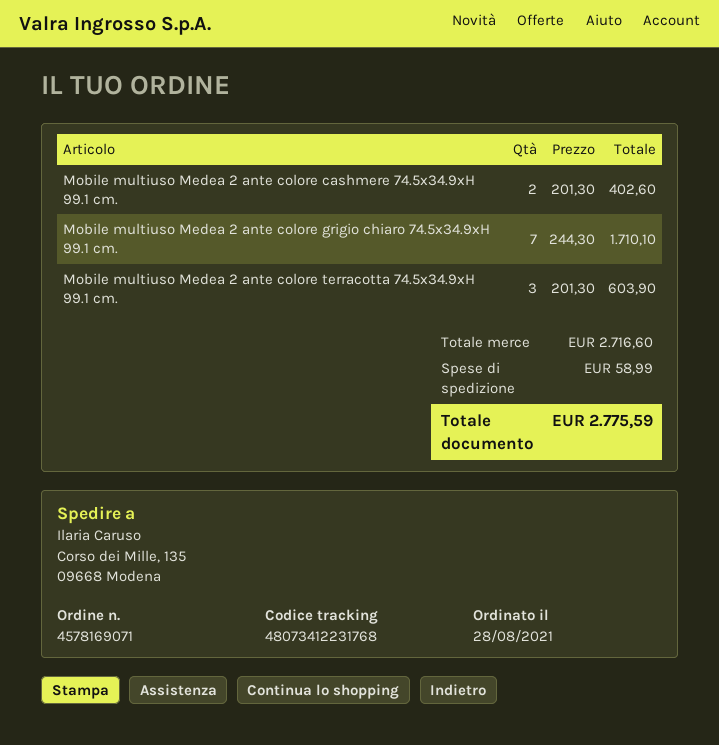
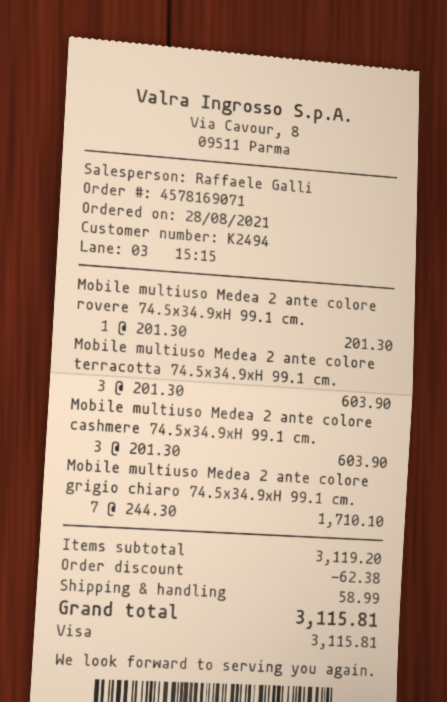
Mobile multiuso Medea 2 ante colore cashmere 74.5x34.9xH 99.1 cm.: 2 x 201.30 = 402.60 -> 3 x 201.30 = 603.90
Mobile multiuso Medea 2 ante colore rovere 74.5x34.9xH 99.1 cm.: none -> 1 x 201.30 = 201.30
subtotal: 2716.60 -> 3119.20
discount: none -> 62.38
total: 2775.59 -> 3115.81

